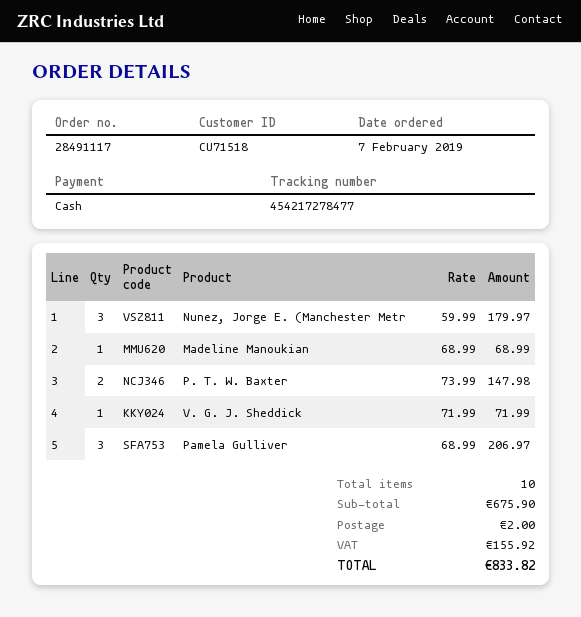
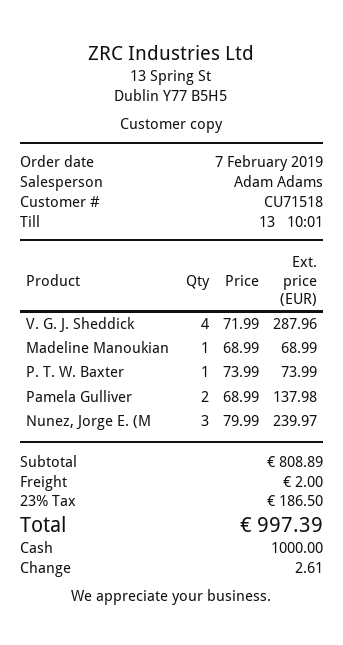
Nunez, Jorge E. (Manchester Metr: 3 x 59.99 = 179.97 -> 3 x 79.99 = 239.97
P. T. W. Baxter: 2 x 73.99 = 147.98 -> 1 x 73.99 = 73.99
V. G. J. Sheddick: 1 x 71.99 = 71.99 -> 4 x 71.99 = 287.96
Pamela Gulliver: 3 x 68.99 = 206.97 -> 2 x 68.99 = 137.98
subtotal: 675.90 -> 808.89
tax: 155.92 -> 186.50
total: 833.82 -> 997.39

